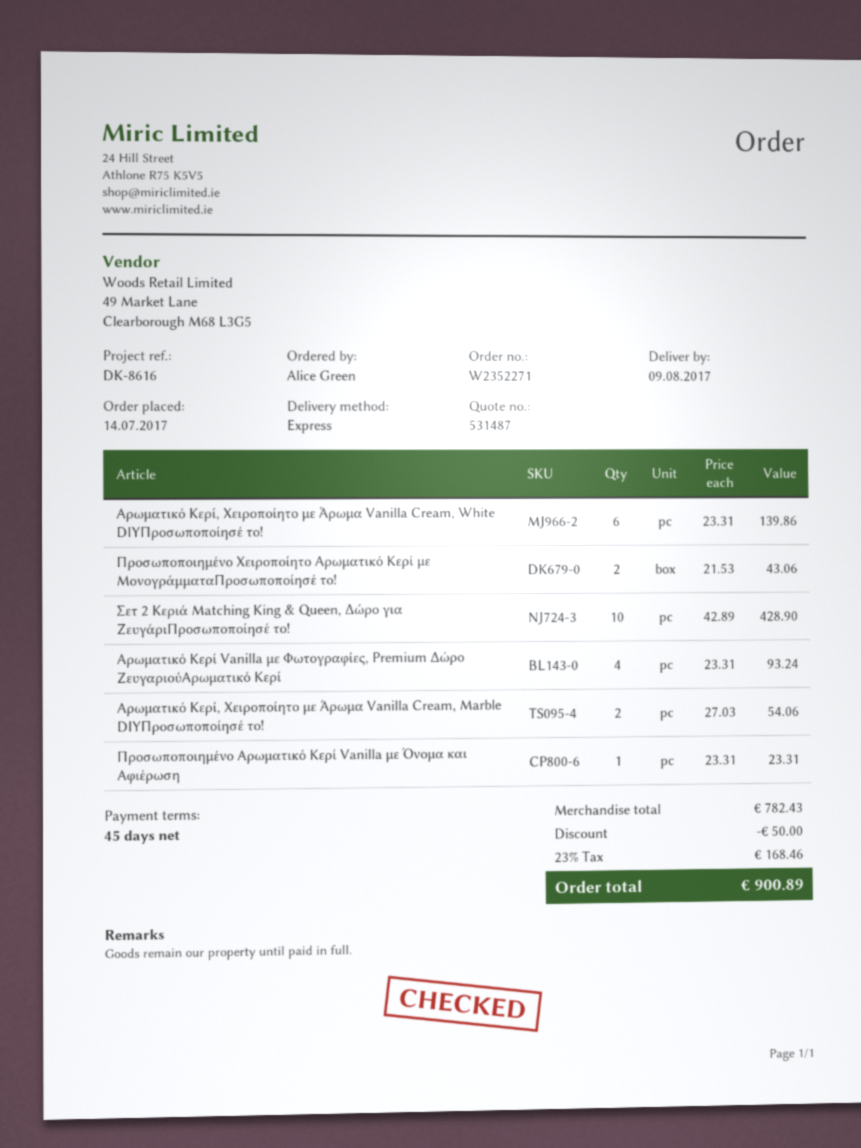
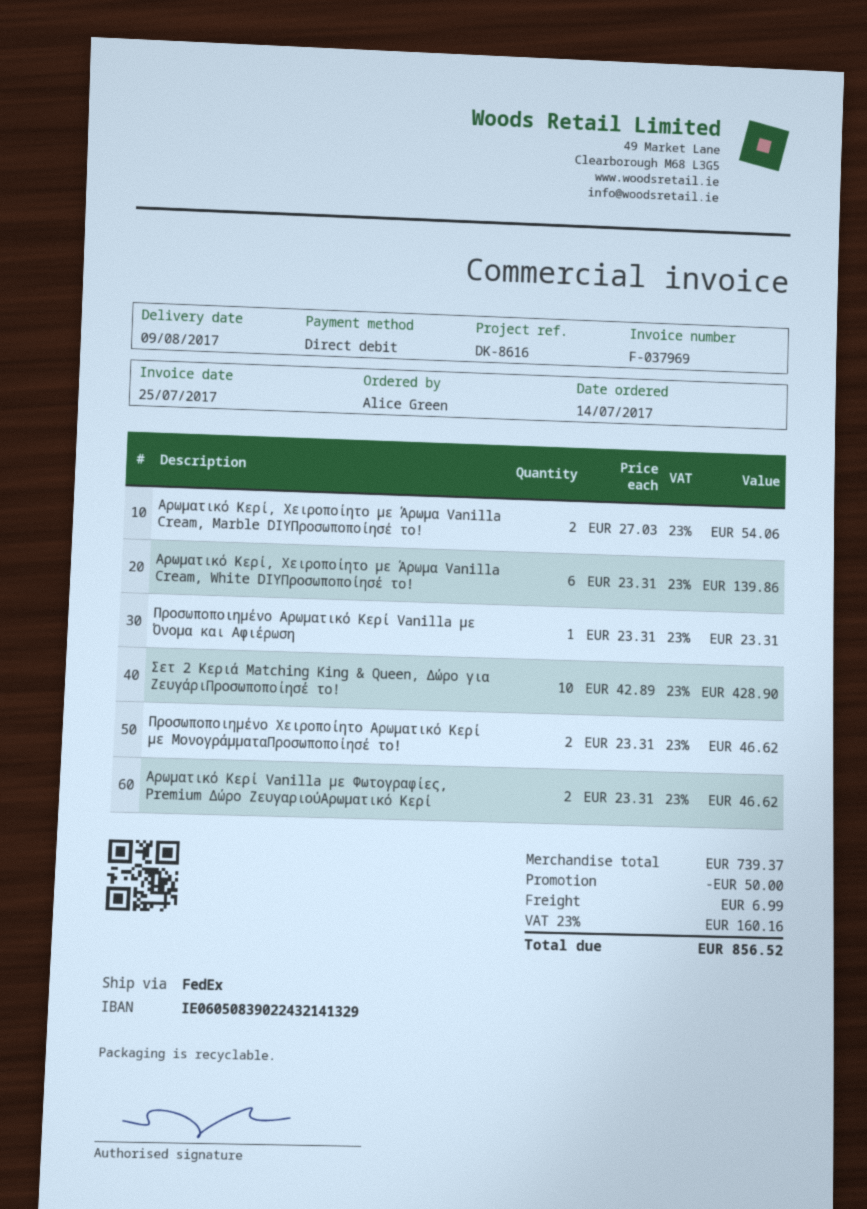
shipping method: express -> FedEx
Προσωποποιημένο Χειροποίητο Αρωματικό Κερί με ΜονογράμματαΠροσωποποίησέ το!: 2 x 21.53 = 43.06 -> 2 x 23.31 = 46.62
Αρωματικό Κερί Vanilla με Φωτογραφίες, Premium Δώρο ΖευγαριούΑρωματικό Κερί: 4 x 23.31 = 93.24 -> 2 x 23.31 = 46.62
subtotal: 782.43 -> 739.37
shipping: none -> 6.99
tax: 23% = 168.46 -> 23% = 160.16
total: 900.89 -> 856.52

